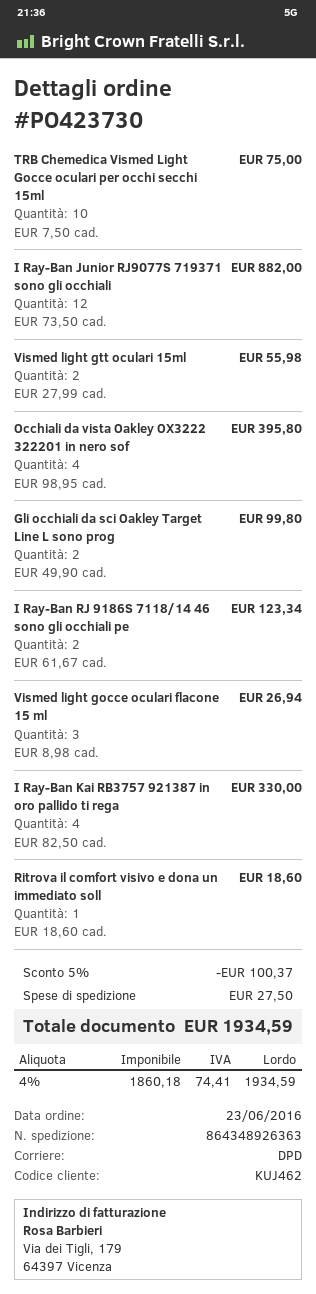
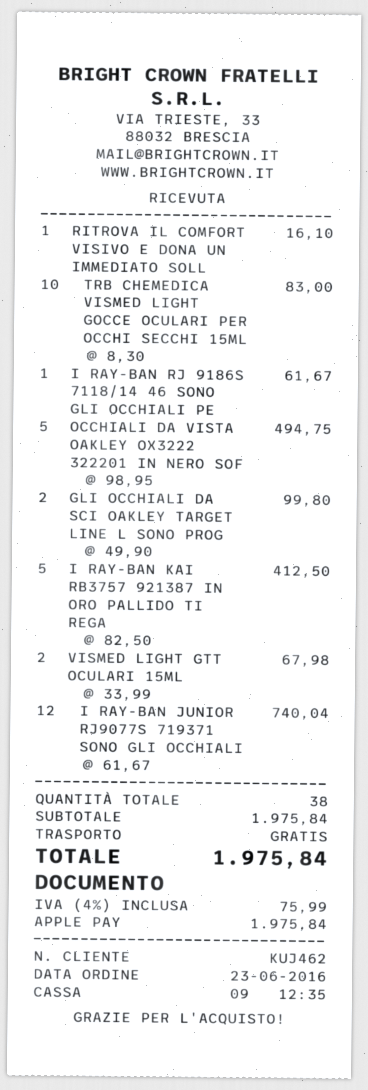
TRB Chemedica Vismed Light Gocce oculari per occhi secchi 15ml: 10 x 7.50 = 75.00 -> 10 x 8.30 = 83.00
I Ray-Ban Junior RJ9077S 719371 sono gli occhiali: 12 x 73.50 = 882.00 -> 12 x 61.67 = 740.04
Vismed light gtt oculari 15ml: 2 x 27.99 = 55.98 -> 2 x 33.99 = 67.98
Occhiali da vista Oakley OX3222 322201 in nero sof: 4 x 98.95 = 395.80 -> 5 x 98.95 = 494.75
I Ray-Ban RJ 9186S 7118/14 46 sono gli occhiali pe: 2 x 61.67 = 123.34 -> 1 x 61.67 = 61.67
Vismed light gocce oculari flacone 15 ml: 3 x 8.98 = 26.94 -> none
I Ray-Ban Kai RB3757 921387 in oro pallido ti rega: 4 x 82.50 = 330.00 -> 5 x 82.50 = 412.50
Ritrova il comfort visivo e dona un immediato soll: 1 x 18.60 = 18.60 -> 1 x 16.10 = 16.10
discount: 5% = 100.37 -> none
shipping: 27.50 -> 0.00
tax: 4% = 74.41 -> 4% = 75.99
total: 1934.59 -> 1975.84

